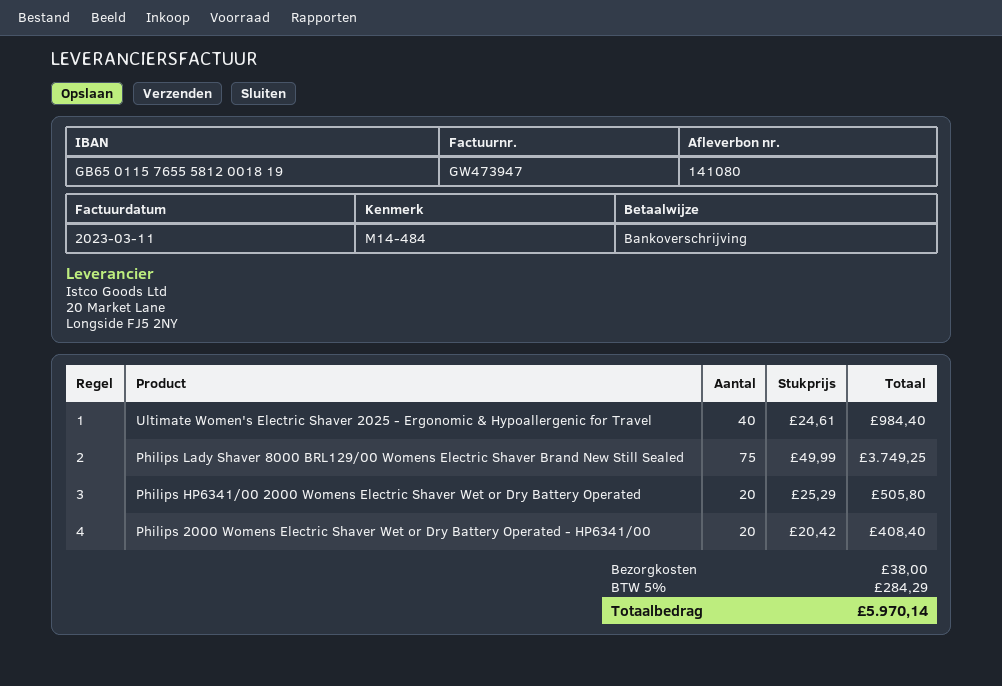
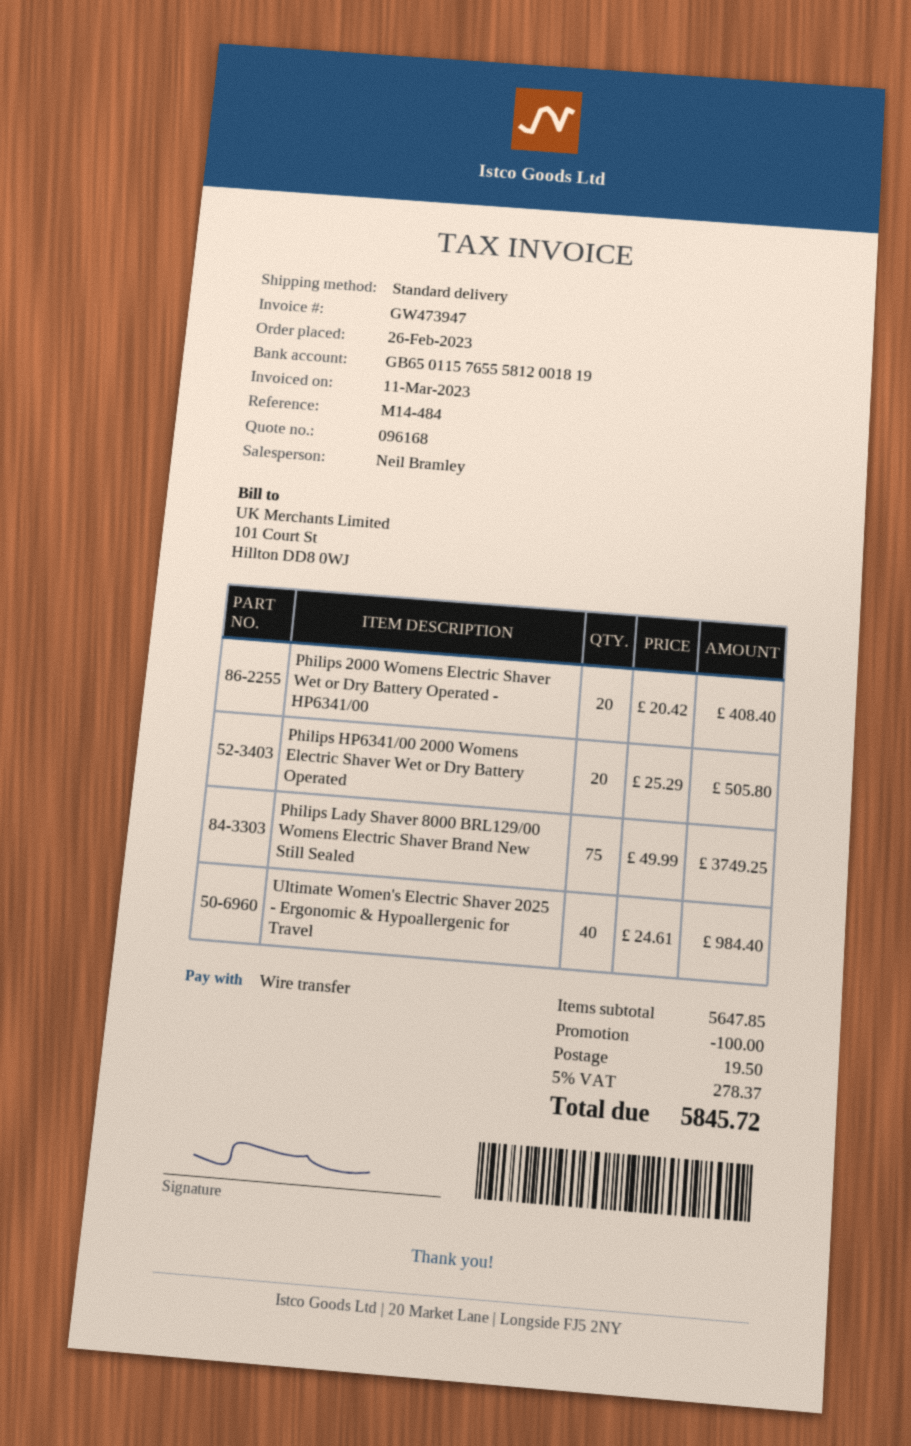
discount: none -> 100.00
shipping: 38.00 -> 19.50
tax: 5% = 284.29 -> 5% = 278.37
total: 5970.14 -> 5845.72

